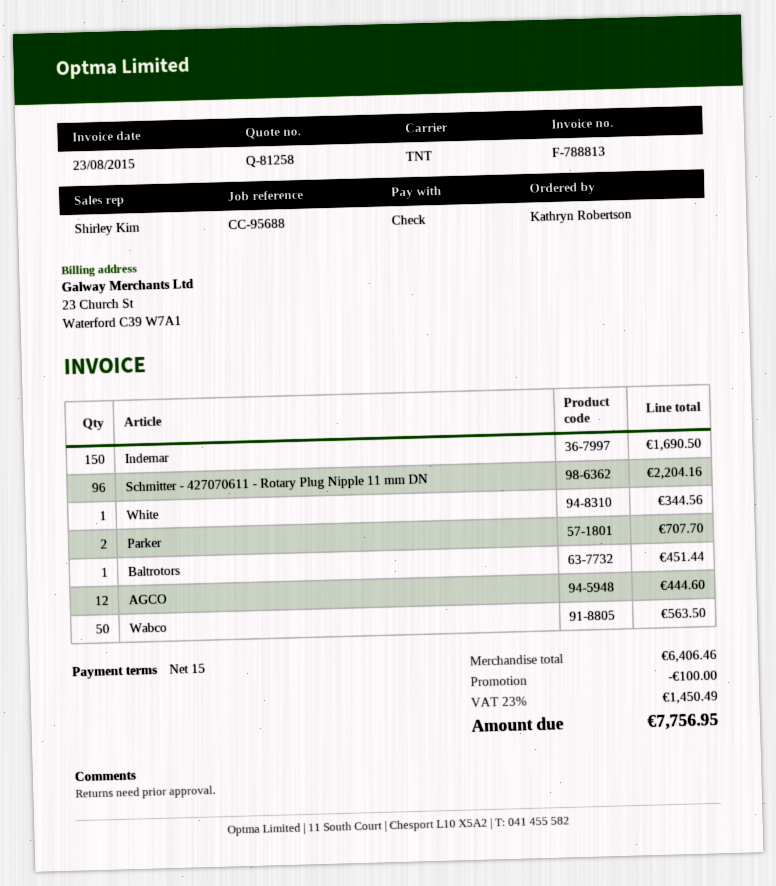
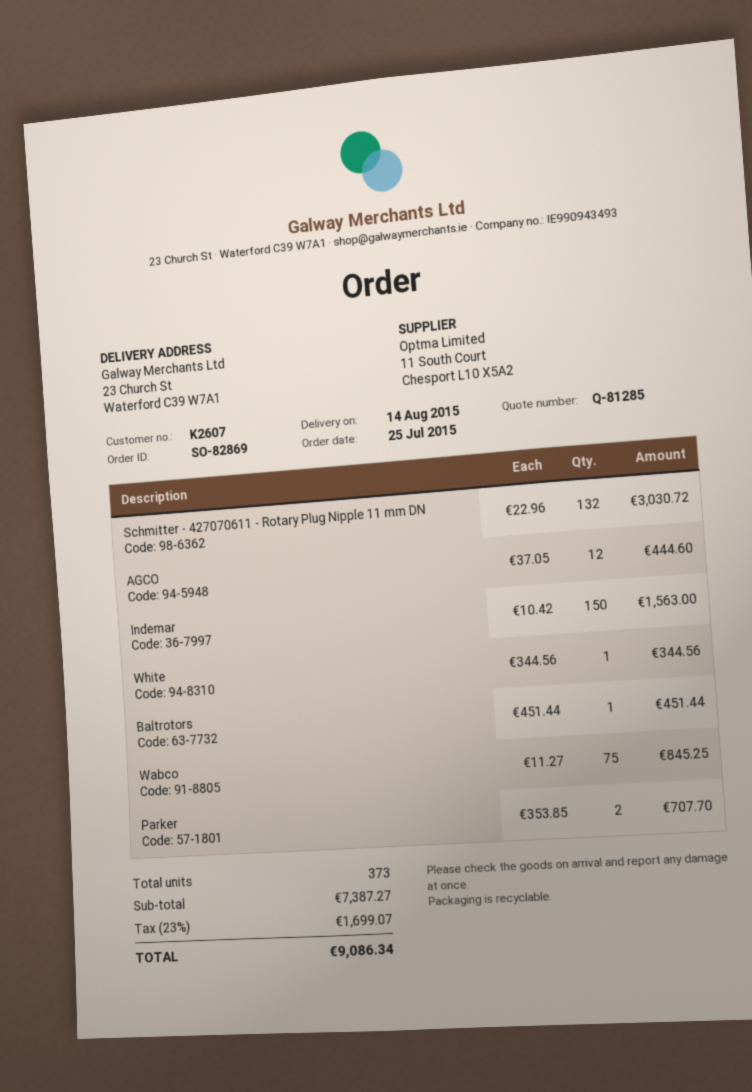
quote number: Q-81258 -> Q-81285
Indemar: 150 for 1690.50 -> 150 for 1563.00
Schmitter - 427070611 - Rotary Plug Nipple 11 mm DN: 96 for 2204.16 -> 132 for 3030.72
Wabco: 50 for 563.50 -> 75 for 845.25
subtotal: 6406.46 -> 7387.27
discount: 100.00 -> none
tax: 23% = 1450.49 -> 23% = 1699.07
total: 7756.95 -> 9086.34

